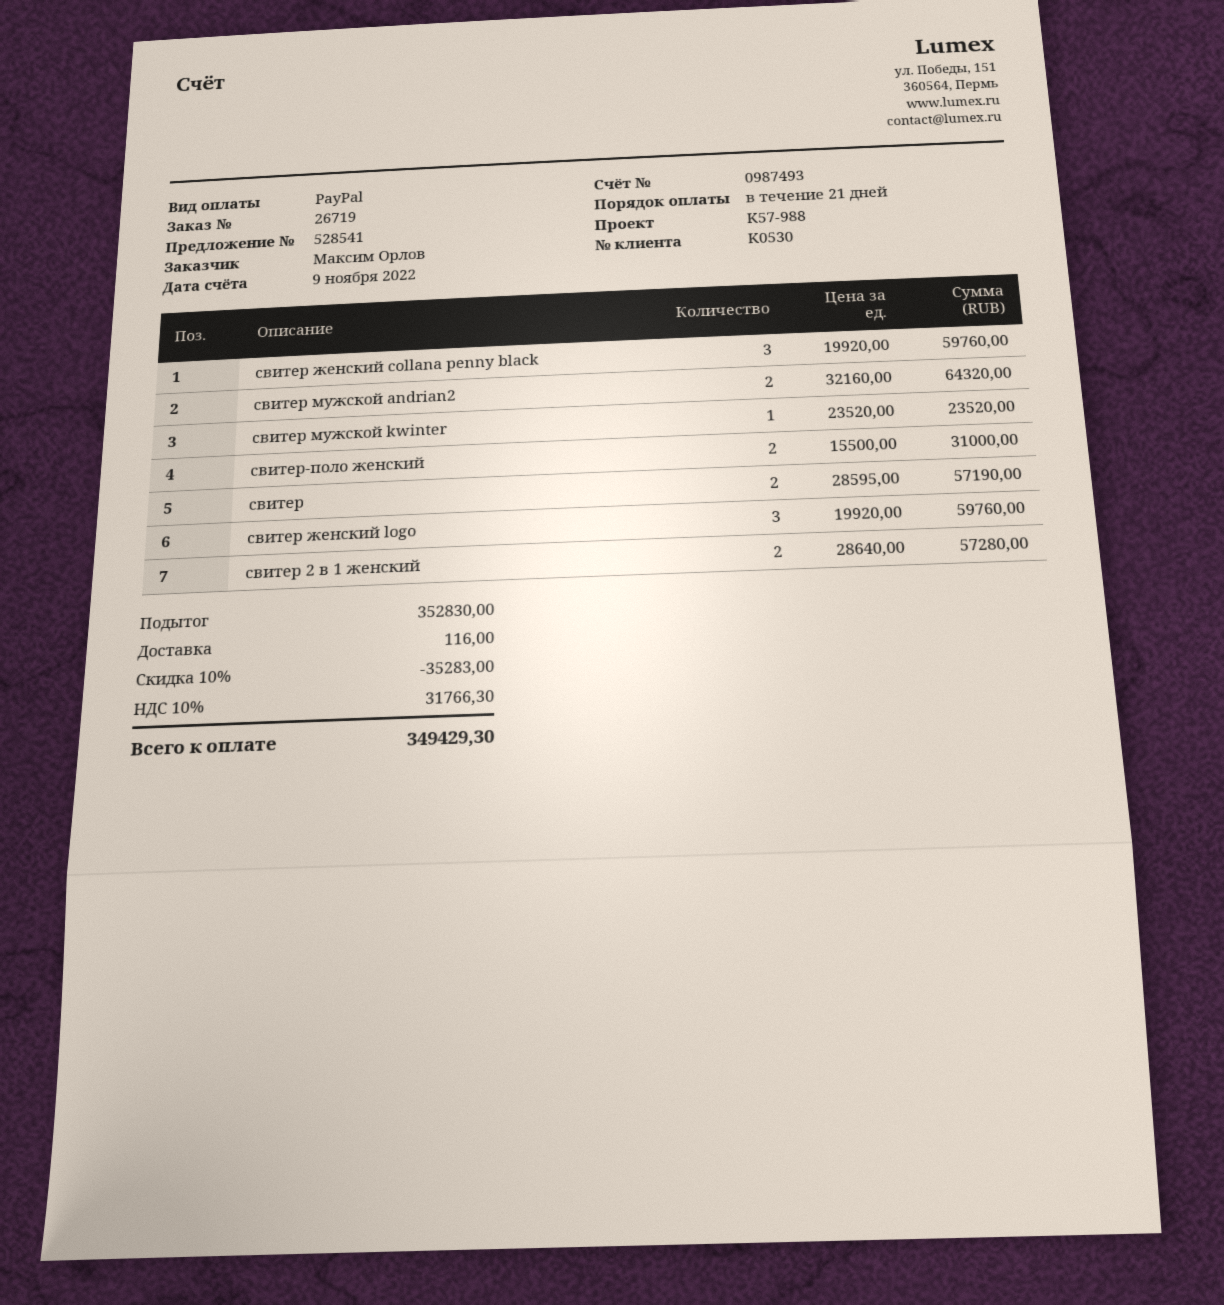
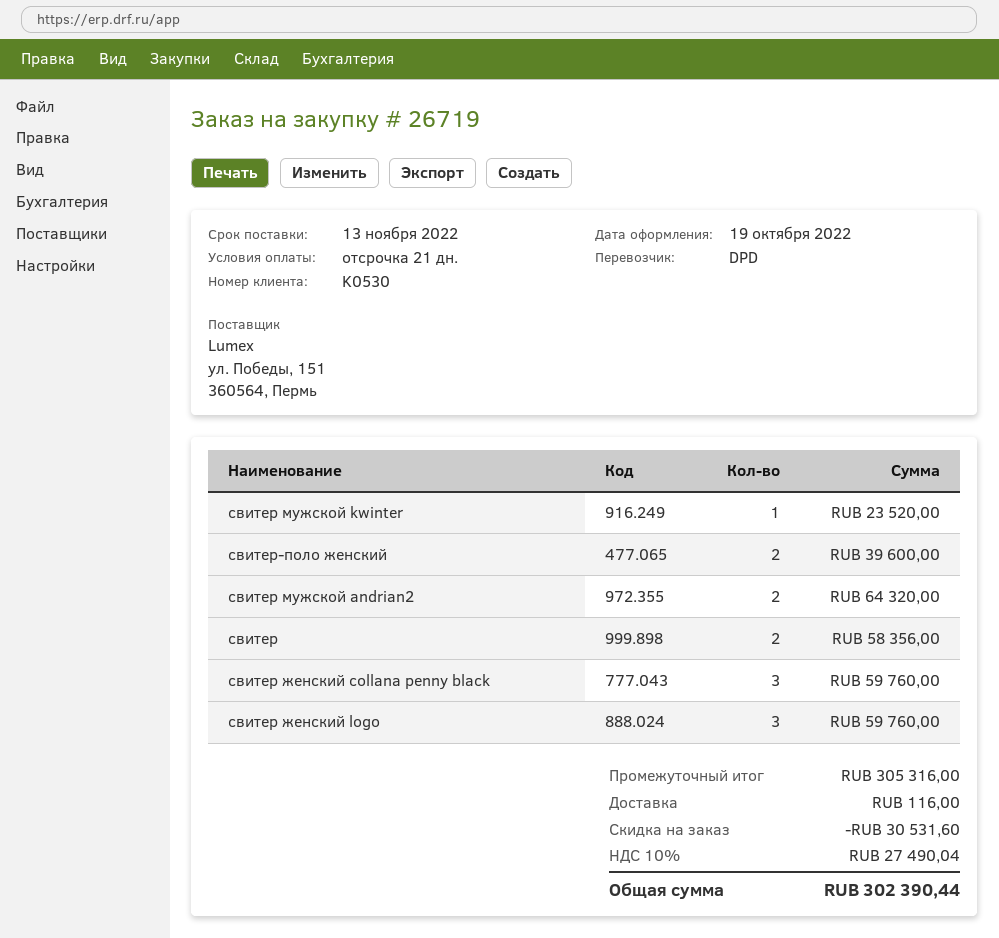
свитер-поло женский: 2 for 31000.00 -> 2 for 39600.00
свитер: 2 for 57190.00 -> 2 for 58356.00
свитер 2 в 1 женский: 2 for 57280.00 -> none
subtotal: 352830.00 -> 305316.00
discount: 35283.00 -> 30531.60
tax: 10% = 31766.30 -> 10% = 27490.04
total: 349429.30 -> 302390.44

